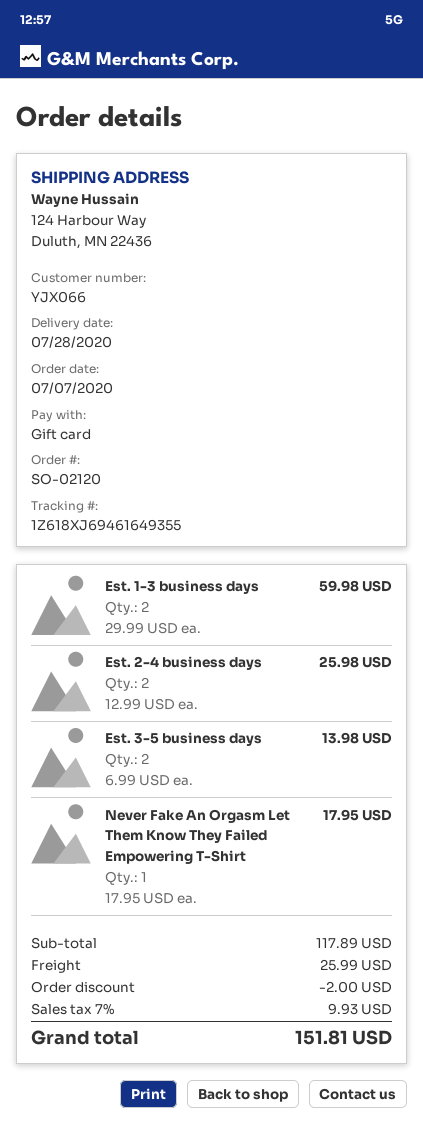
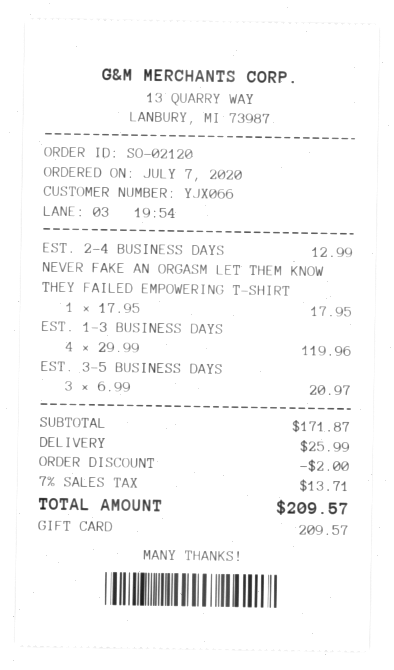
Est. 1-3 business days: 2 x 29.99 = 59.98 -> 4 x 29.99 = 119.96
Est. 2-4 business days: 2 x 12.99 = 25.98 -> 1 x 12.99 = 12.99
Est. 3-5 business days: 2 x 6.99 = 13.98 -> 3 x 6.99 = 20.97
subtotal: 117.89 -> 171.87
tax: 7% = 9.93 -> 7% = 13.71
total: 151.81 -> 209.57

